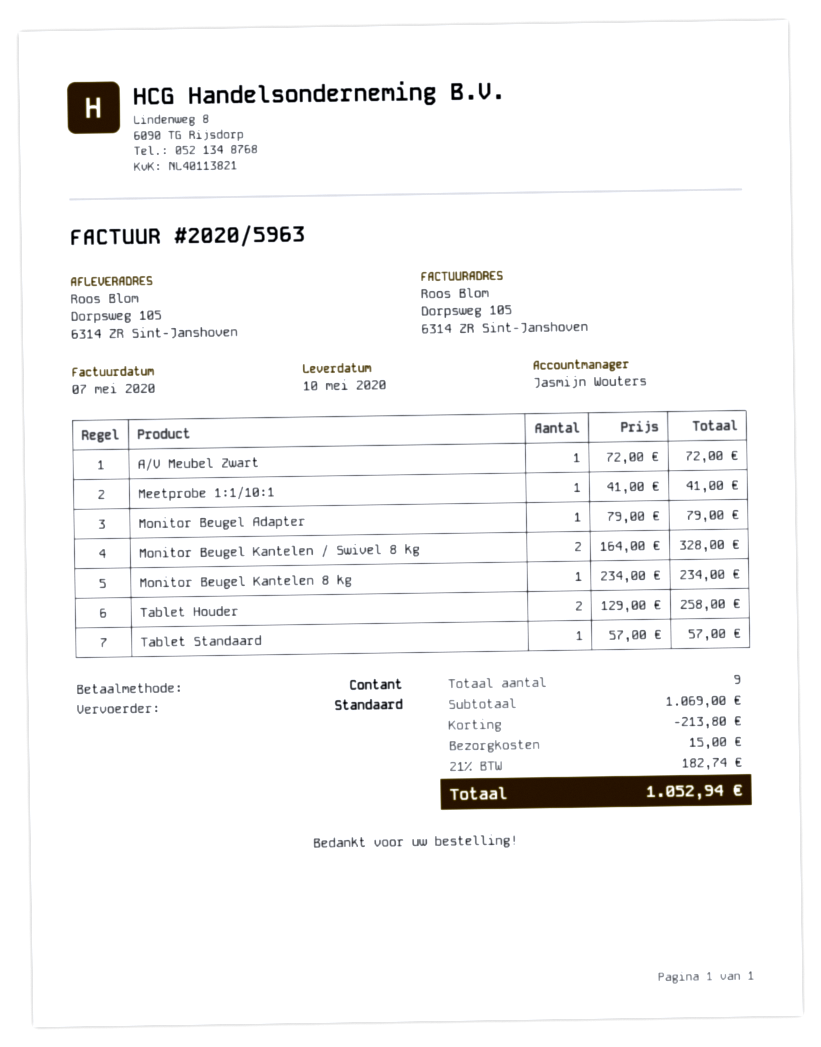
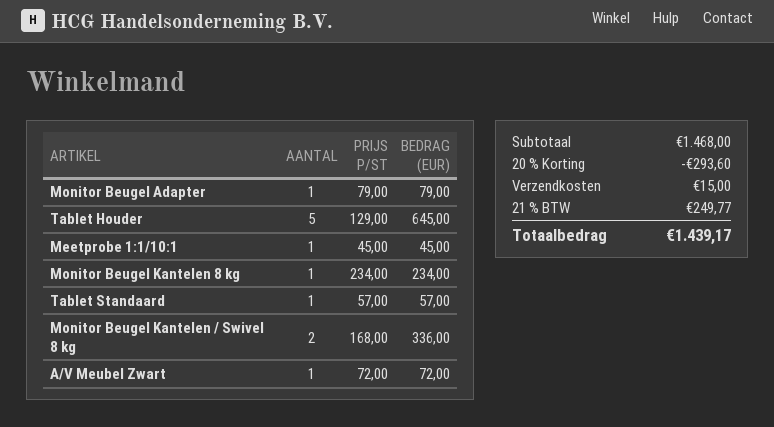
Meetprobe 1:1/10:1: 1 x 41.00 = 41.00 -> 1 x 45.00 = 45.00
Monitor Beugel Kantelen / Swivel 8 kg: 2 x 164.00 = 328.00 -> 2 x 168.00 = 336.00
Tablet Houder: 2 x 129.00 = 258.00 -> 5 x 129.00 = 645.00
subtotal: 1069.00 -> 1468.00
discount: 213.80 -> 293.60
tax: 21% = 182.74 -> 21% = 249.77
total: 1052.94 -> 1439.17

